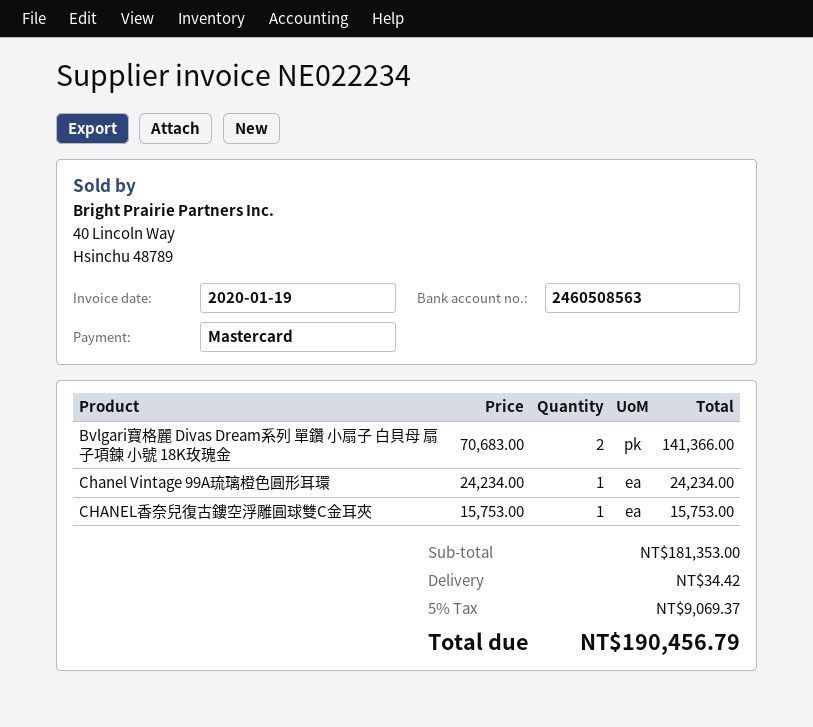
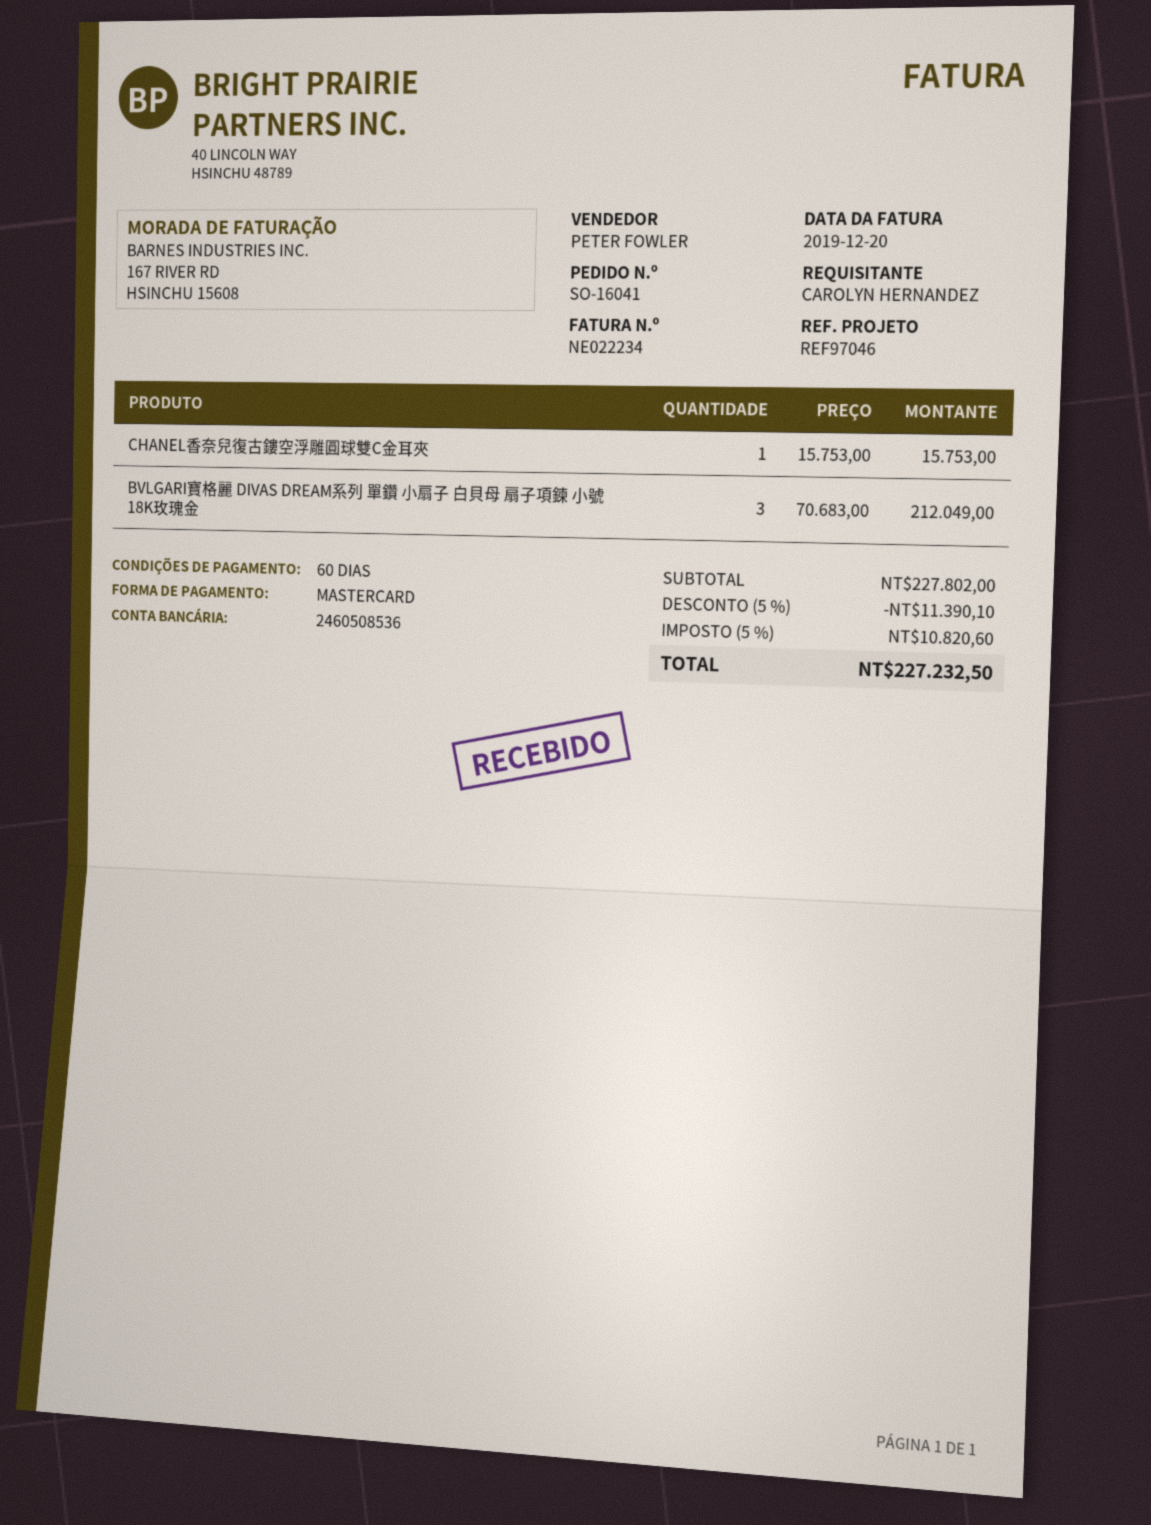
invoice date: 2020-01-19 -> 2019-12-20
bank account: 2460508563 -> 2460508536
Bvlgari寶格麗 Divas Dream系列 單鑽 小扇子 白貝母 扇子項鍊 小號 18K玫瑰金: 2 x 70683.00 = 141366.00 -> 3 x 70683.00 = 212049.00
Chanel Vintage 99A琉璃橙色圓形耳環: 1 x 24234.00 = 24234.00 -> none
subtotal: 181353.00 -> 227802.00
discount: none -> 5% = 11390.10
shipping: 34.42 -> none
tax: 5% = 9069.37 -> 5% = 10820.60
total: 190456.79 -> 227232.50

